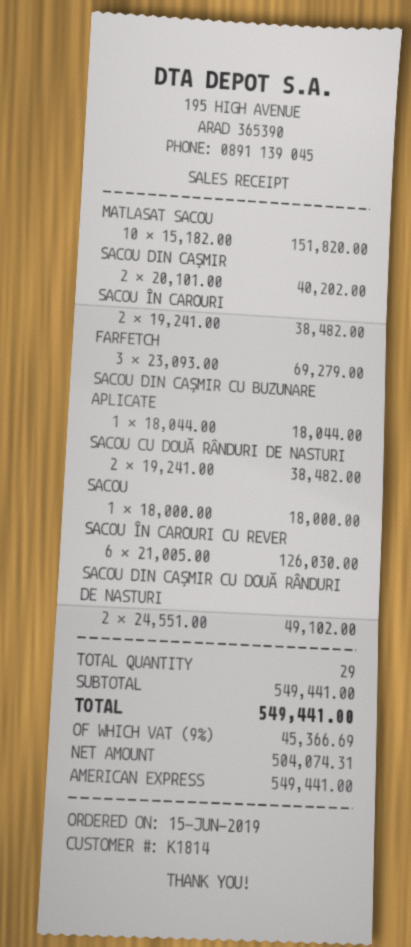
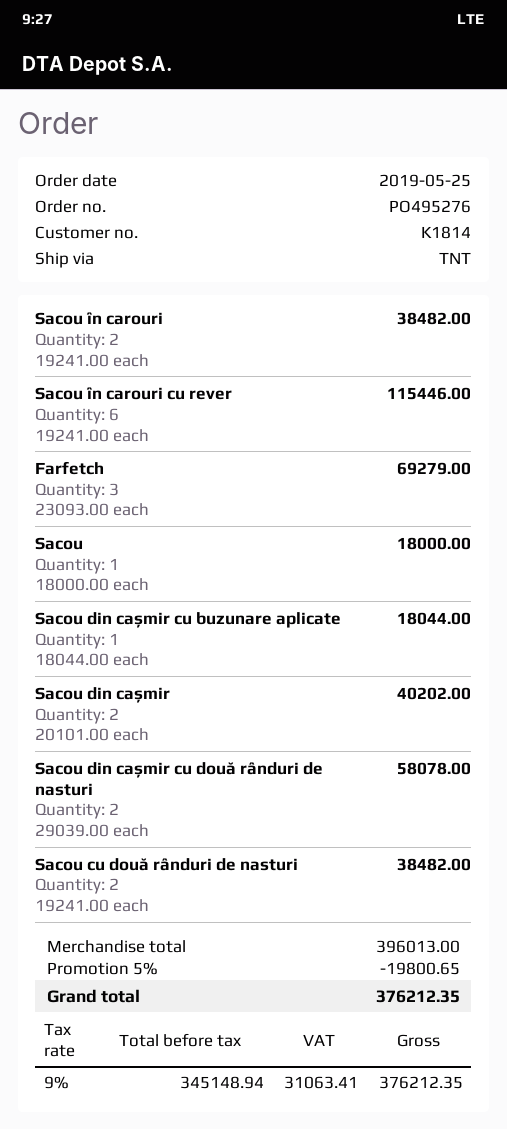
order date: 2019-06-15 -> 2019-05-25
MATLASAT SACOU: 10 x 15182.00 = 151820.00 -> none
SACOU ÎN CAROURI CU REVER: 6 x 21005.00 = 126030.00 -> 6 x 19241.00 = 115446.00
SACOU DIN CAȘMIR CU DOUĂ RÂNDURI DE NASTURI: 2 x 24551.00 = 49102.00 -> 2 x 29039.00 = 58078.00
subtotal: 549441.00 -> 396013.00
discount: none -> 5% = 19800.65
net: 504074.31 -> 345148.94
tax: 9% = 45366.69 -> 9% = 31063.41
total: 549441.00 -> 376212.35

